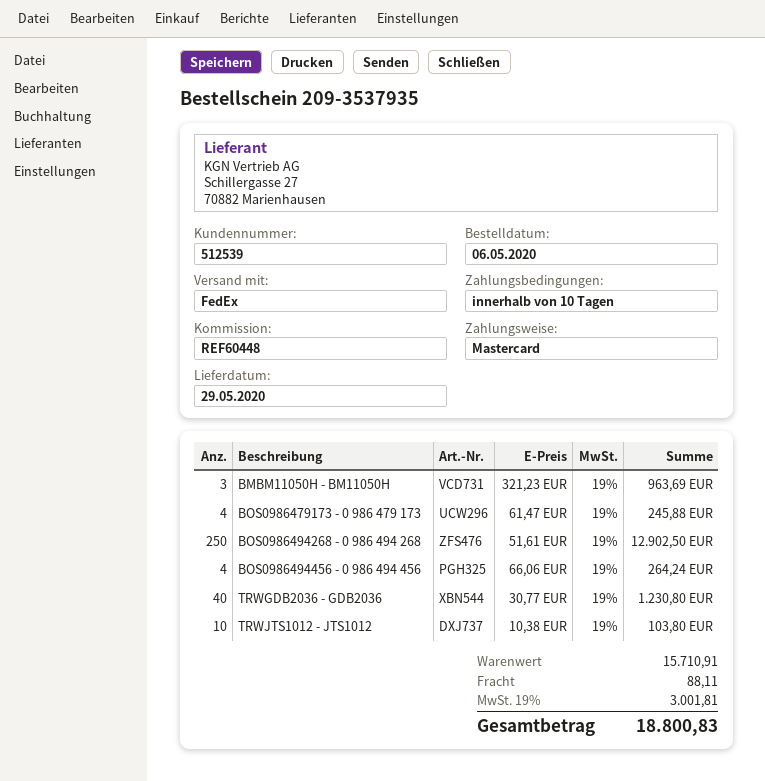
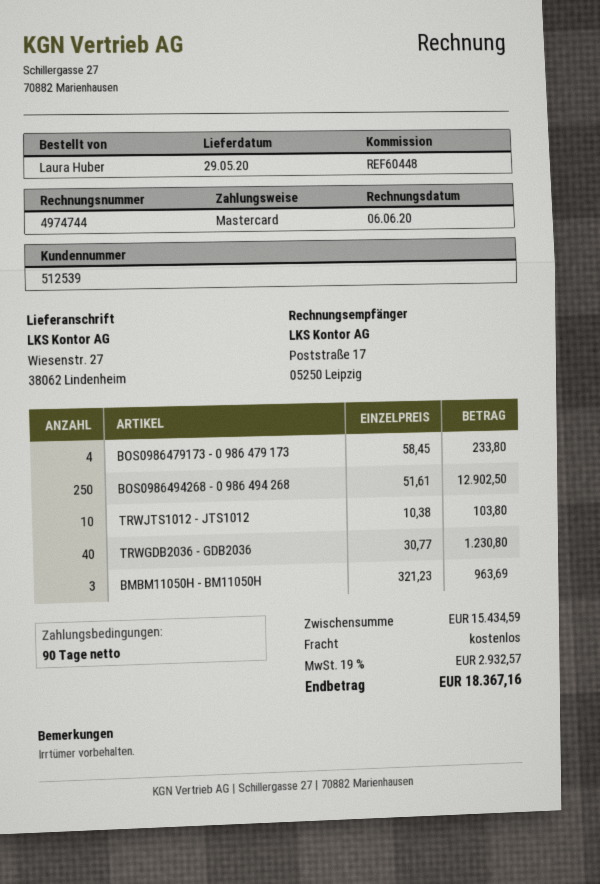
payment terms: 10 days -> 90 days
BOS0986479173 - 0 986 479 173: 4 x 61.47 = 245.88 -> 4 x 58.45 = 233.80
BOS0986494456 - 0 986 494 456: 4 x 66.06 = 264.24 -> none
subtotal: 15710.91 -> 15434.59
shipping: 88.11 -> 0.00
tax: 19% = 3001.81 -> 19% = 2932.57
total: 18800.83 -> 18367.16

